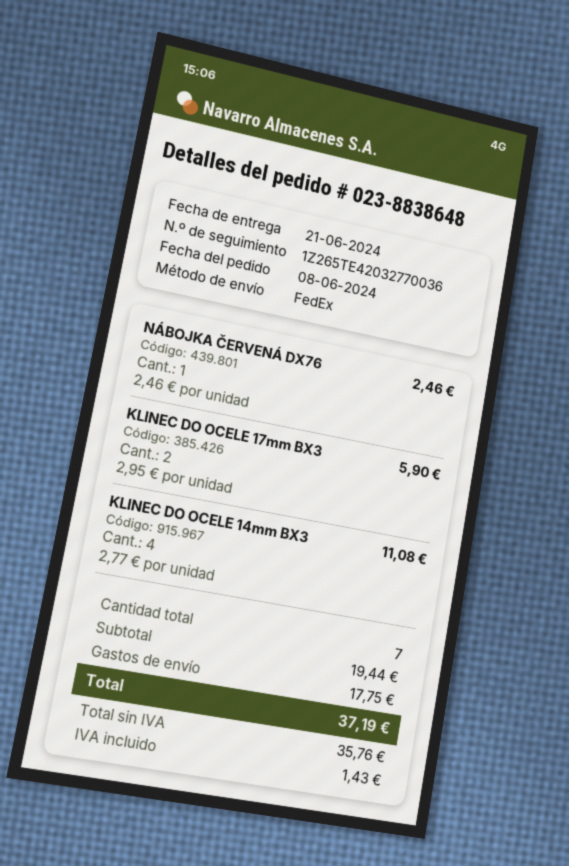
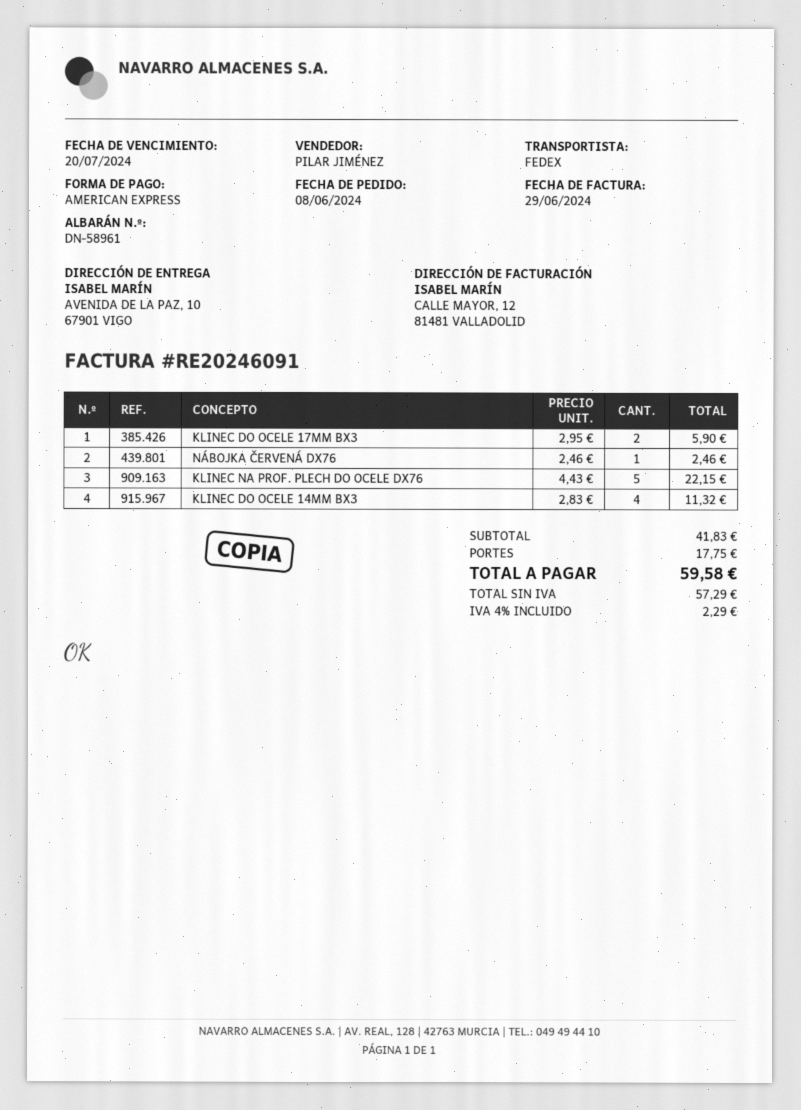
KLINEC DO OCELE 14mm BX3: 4 x 2.77 = 11.08 -> 4 x 2.83 = 11.32
KLINEC NA PROF. PLECH DO OCELE DX76: none -> 5 x 4.43 = 22.15
subtotal: 19.44 -> 41.83
net: 35.76 -> 57.29
tax: 1.43 -> 2.29
total: 37.19 -> 59.58

